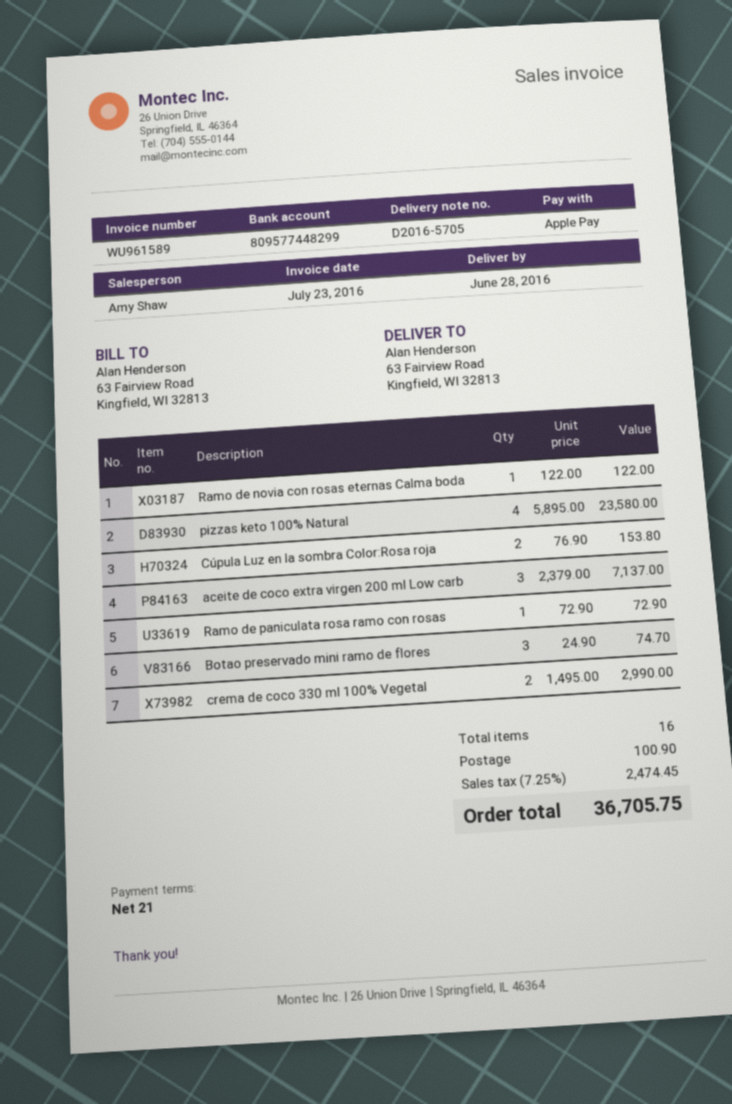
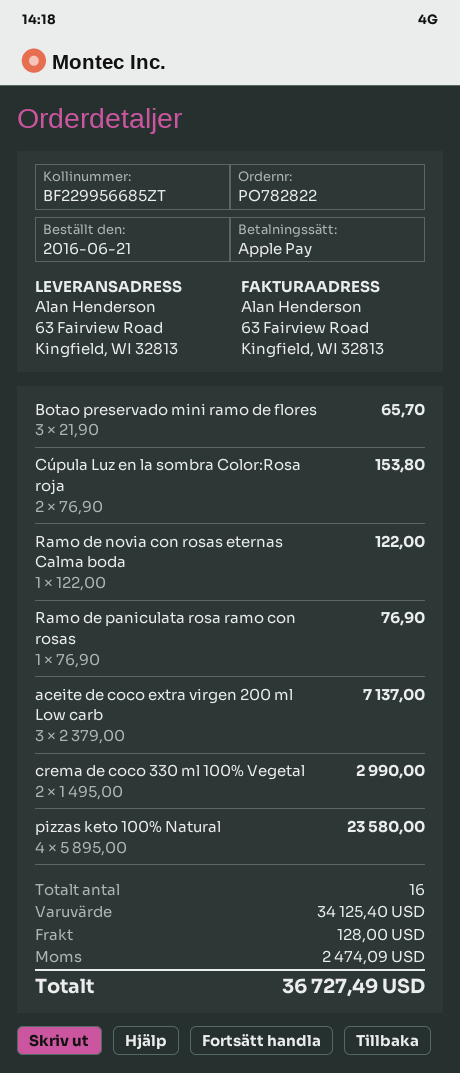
Ramo de paniculata rosa ramo con rosas: 1 x 72.90 = 72.90 -> 1 x 76.90 = 76.90
Botao preservado mini ramo de flores: 3 x 24.90 = 74.70 -> 3 x 21.90 = 65.70
shipping: 100.90 -> 128.00
tax: 2474.45 -> 2474.09
total: 36705.75 -> 36727.49

